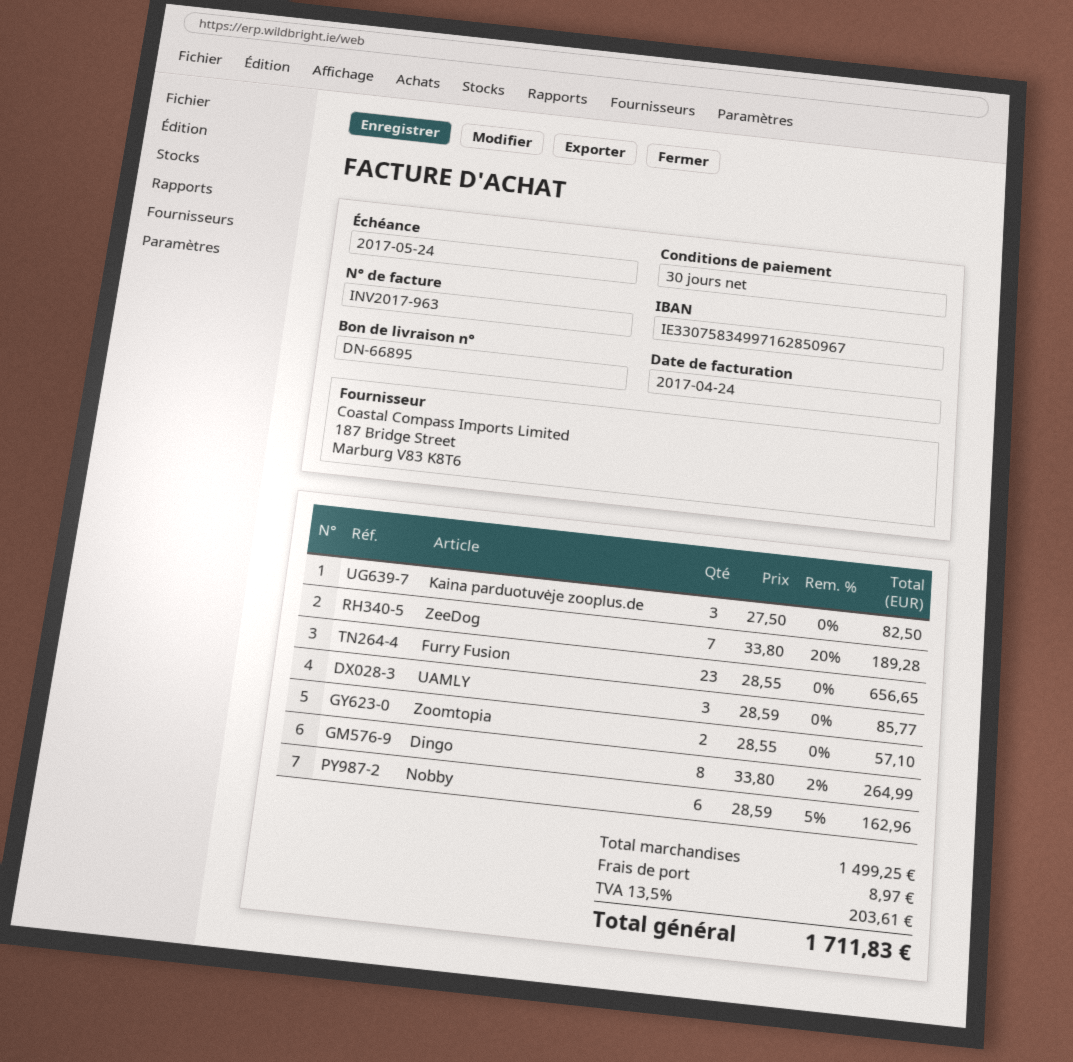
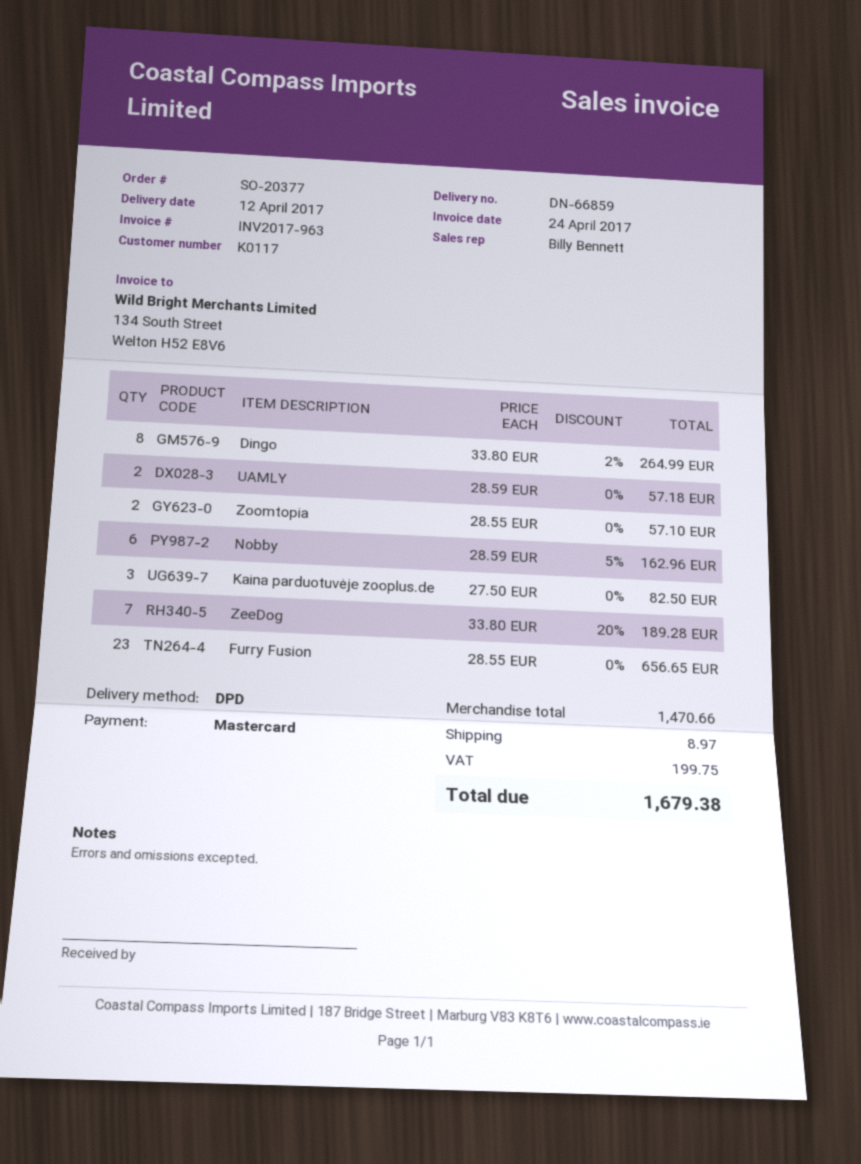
delivery note number: DN-66895 -> DN-66859
UAMLY: 3 x 28.59 = 85.77 -> 2 x 28.59 = 57.18
subtotal: 1499.25 -> 1470.66
tax: 203.61 -> 199.75
total: 1711.83 -> 1679.38

